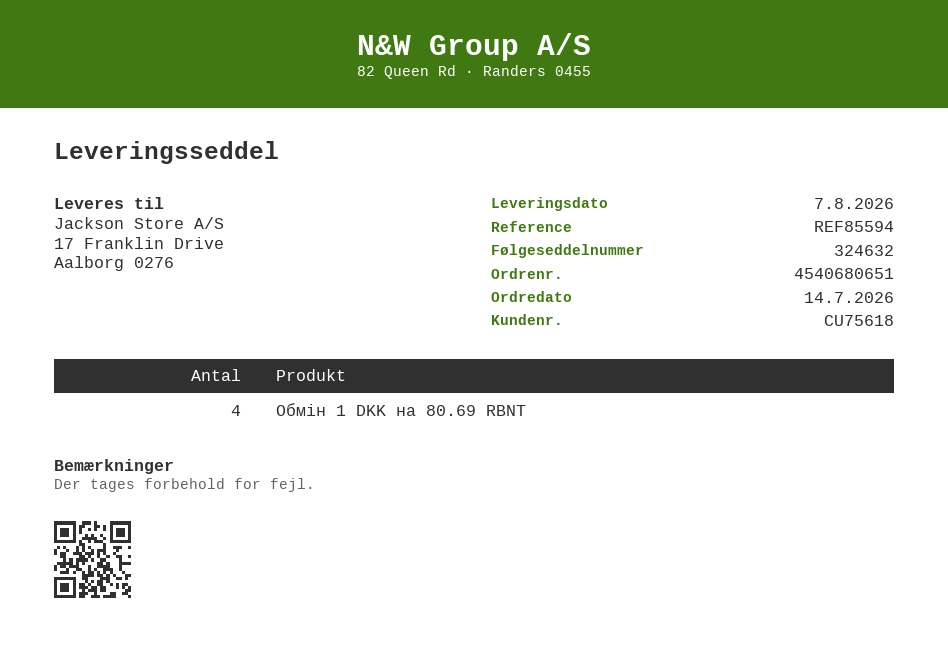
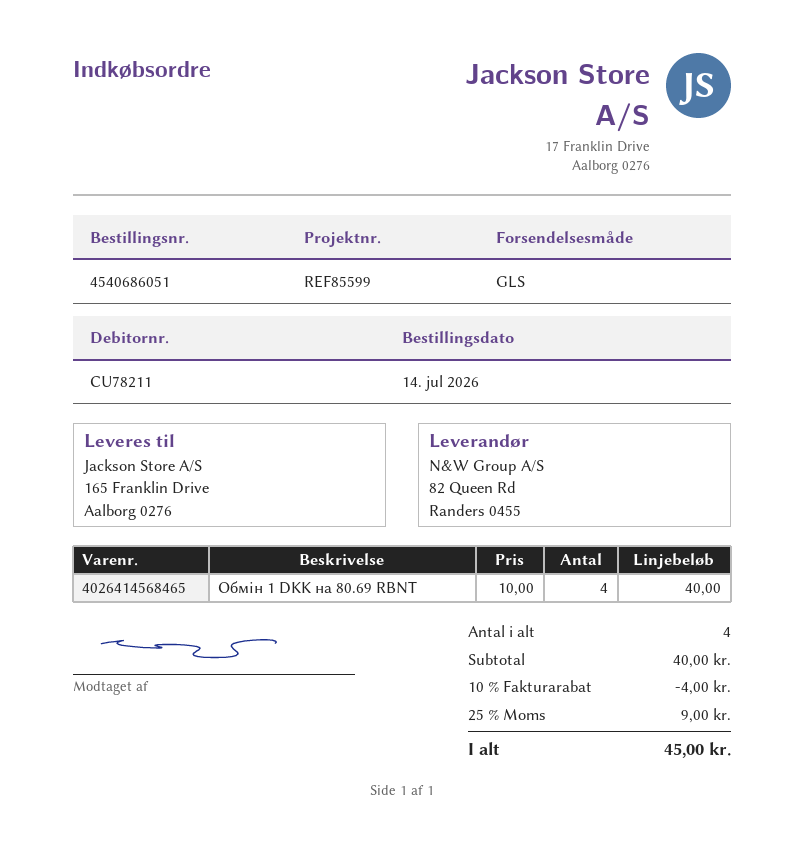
order number: 4540680651 -> 4540686051
customer number: CU75618 -> CU78211
reference: REF85594 -> REF85599
ship to: 17 Franklin Drive, Aalborg 0276 -> 165 Franklin Drive, Aalborg 0276

